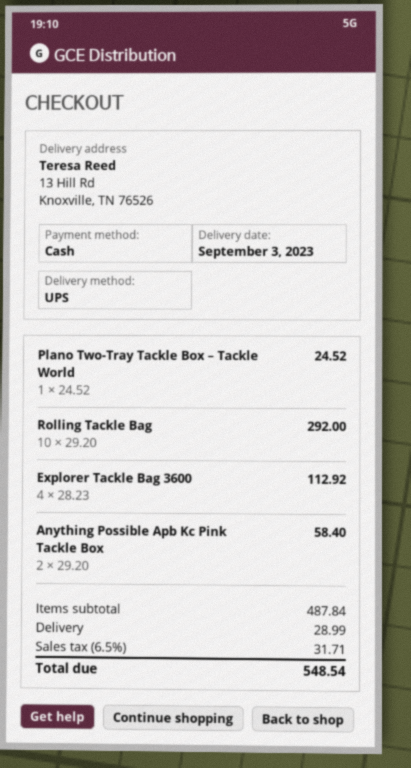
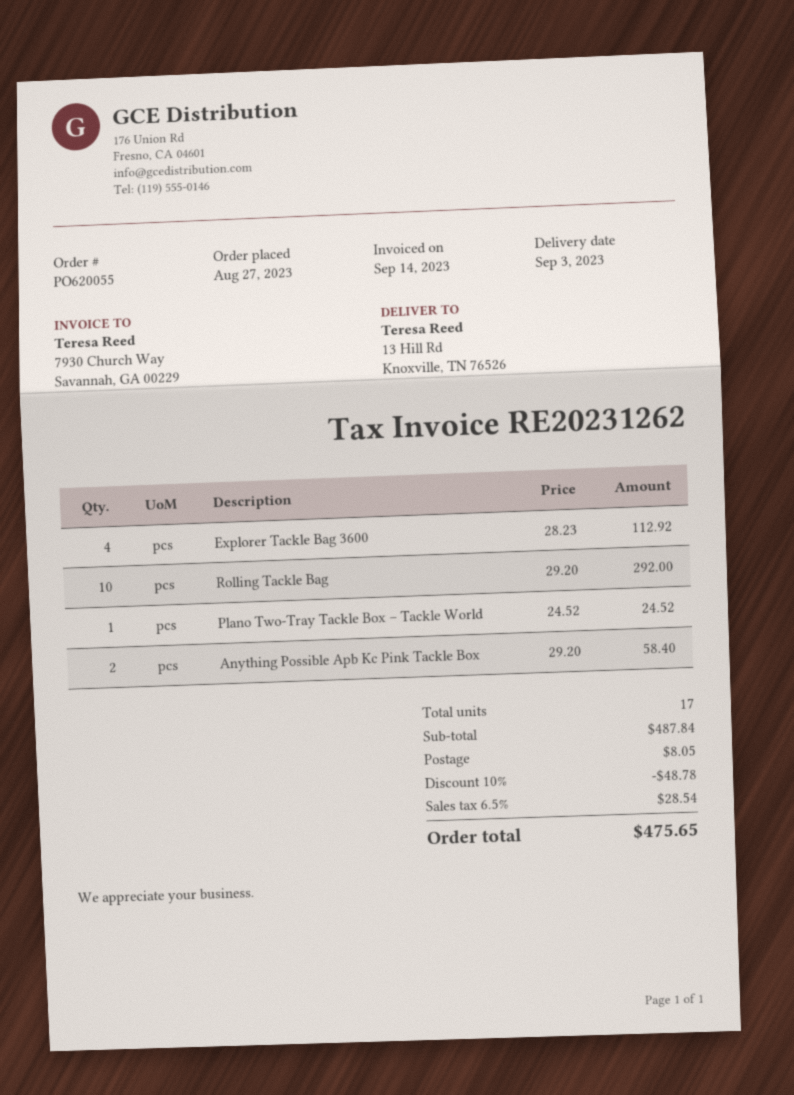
discount: none -> 10% = 48.78
shipping: 28.99 -> 8.05
tax: 6.5% = 31.71 -> 6.5% = 28.54
total: 548.54 -> 475.65

